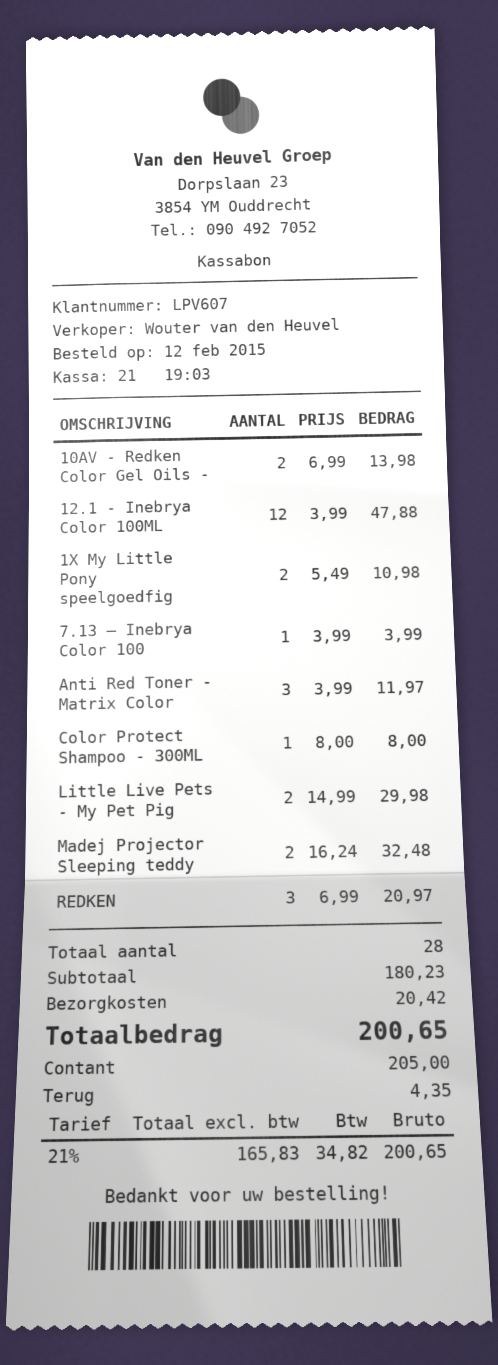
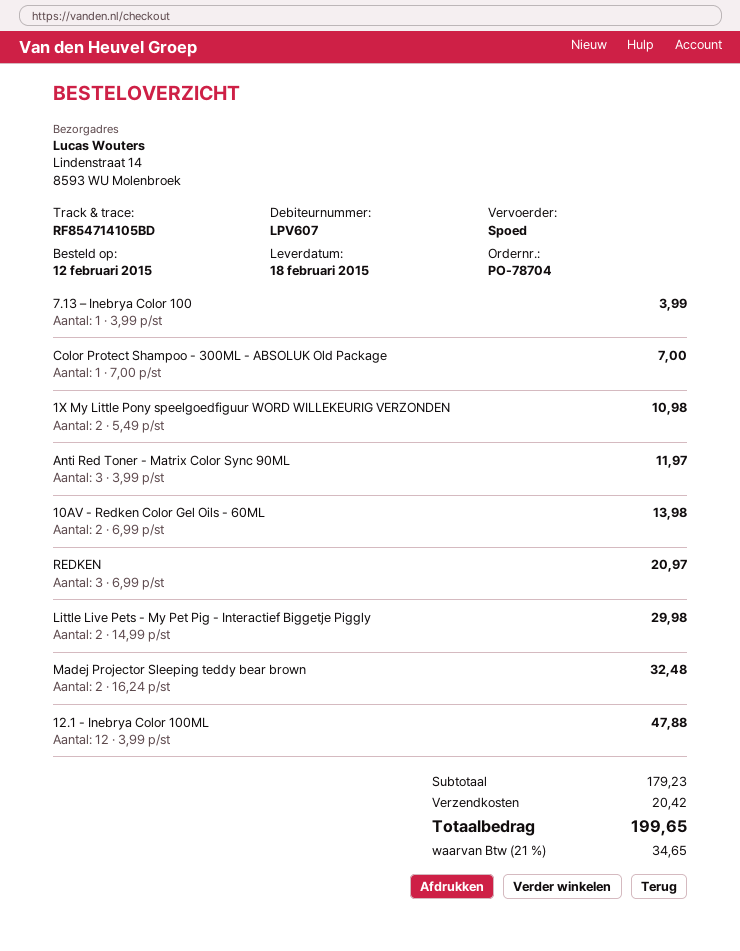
Color Protect Shampoo - 300ML: 1 x 8.00 = 8.00 -> 1 x 7.00 = 7.00
subtotal: 180.23 -> 179.23
tax: 21% = 34.82 -> 21% = 34.65
total: 200.65 -> 199.65

